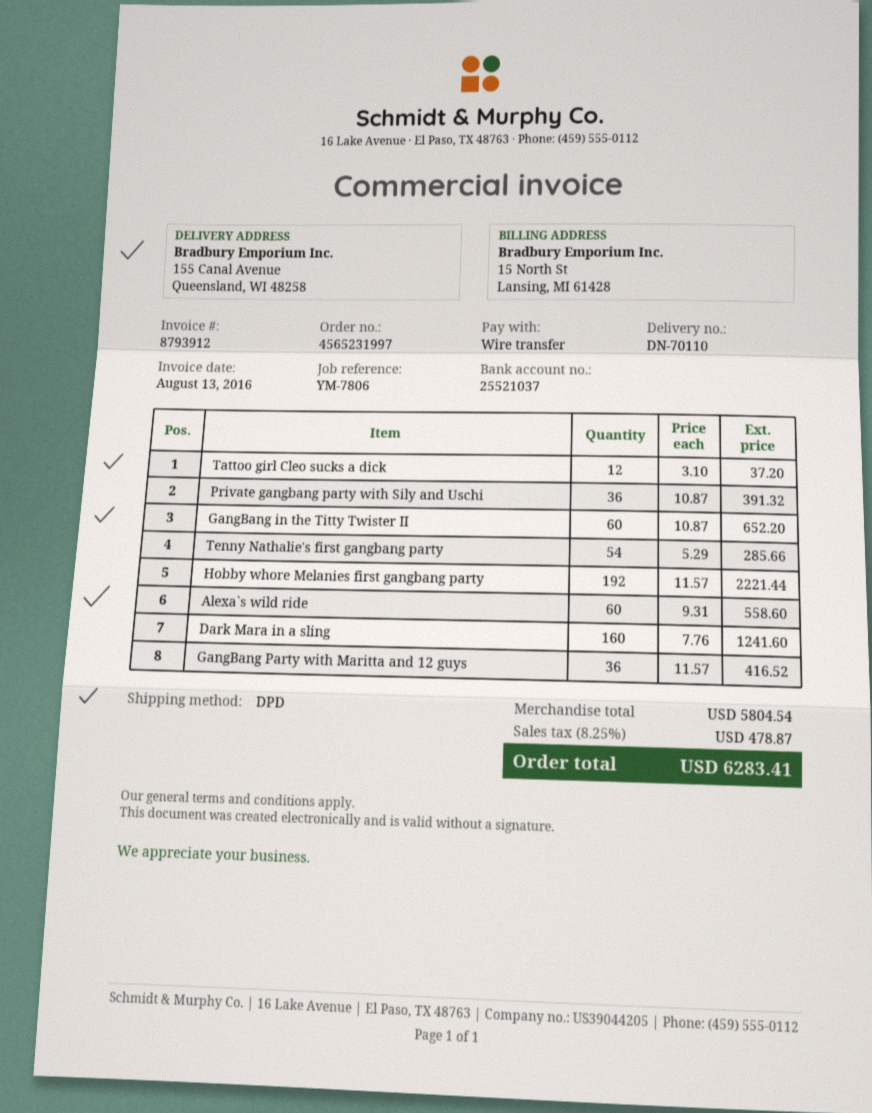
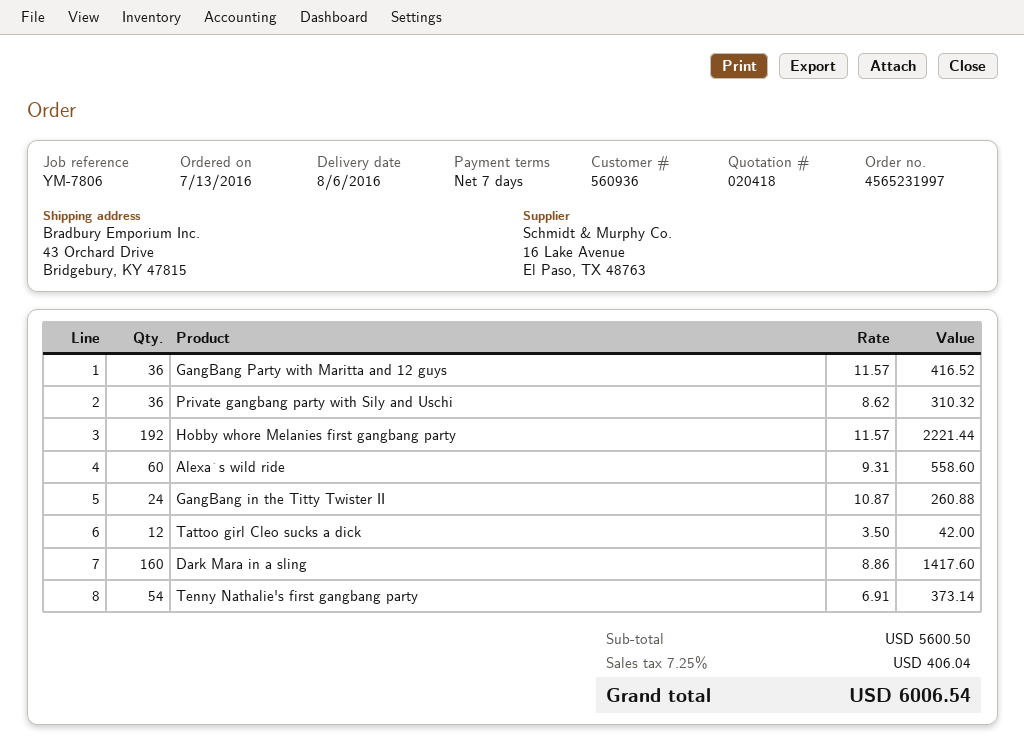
ship to: 155 Canal Avenue, Queensland, WI 48258 -> 43 Orchard Drive, Bridgebury, KY 47815
Tattoo girl Cleo sucks a dick: 12 x 3.10 = 37.20 -> 12 x 3.50 = 42.00
Private gangbang party with Sily and Uschi: 36 x 10.87 = 391.32 -> 36 x 8.62 = 310.32
GangBang in the Titty Twister II: 60 x 10.87 = 652.20 -> 24 x 10.87 = 260.88
Tenny Nathalie's first gangbang party: 54 x 5.29 = 285.66 -> 54 x 6.91 = 373.14
Dark Mara in a sling: 160 x 7.76 = 1241.60 -> 160 x 8.86 = 1417.60
subtotal: 5804.54 -> 5600.50
tax: 8.25% = 478.87 -> 7.25% = 406.04
total: 6283.41 -> 6006.54

